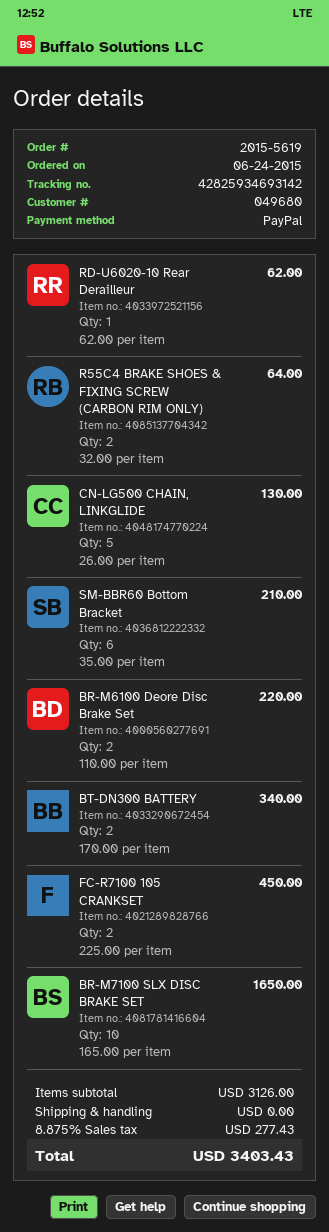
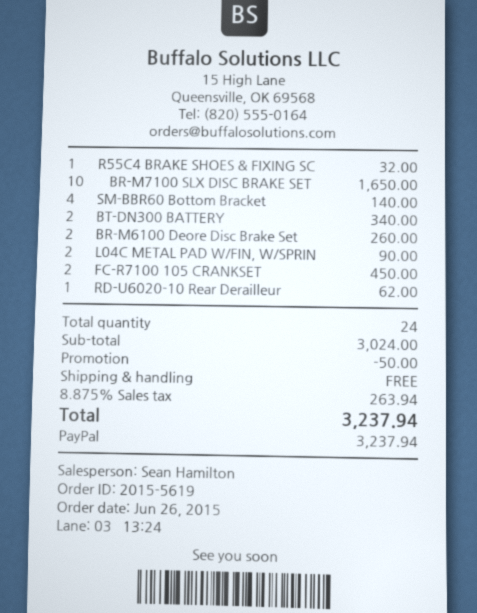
order date: 2015-06-24 -> 2015-06-26
R55C4 BRAKE SHOES & FIXING SCREW (CARBON RIM ONLY): 2 for 64.00 -> 1 for 32.00
CN-LG500 CHAIN, LINKGLIDE: 5 for 130.00 -> none
SM-BBR60 Bottom Bracket: 6 for 210.00 -> 4 for 140.00
BR-M6100 Deore Disc Brake Set: 2 for 220.00 -> 2 for 260.00
L04C METAL PAD W/FIN, W/SPRIN: none -> 2 for 90.00
subtotal: 3126.00 -> 3024.00
discount: none -> 50.00
tax: 8.875% = 277.43 -> 8.875% = 263.94
total: 3403.43 -> 3237.94

